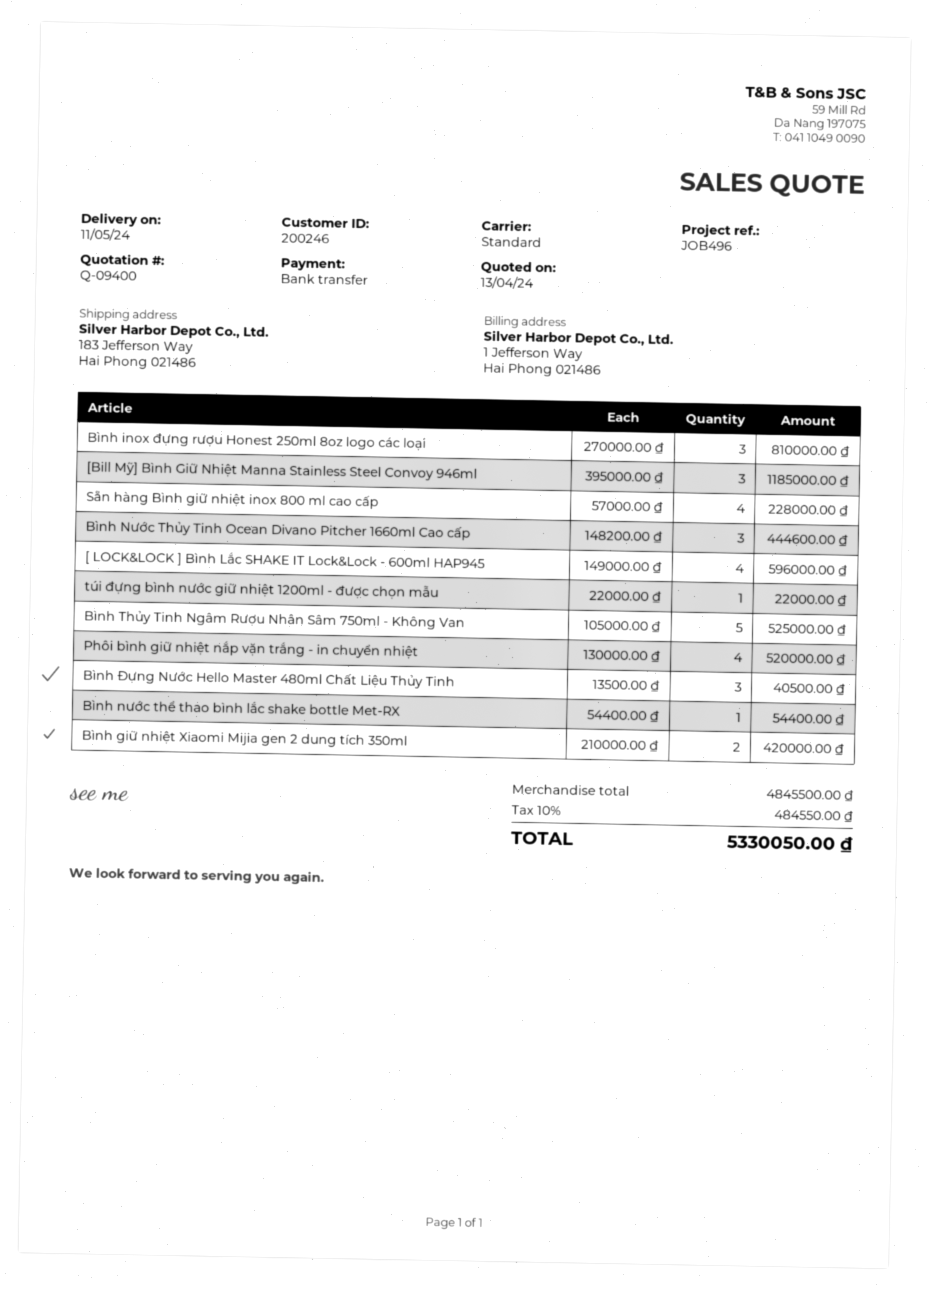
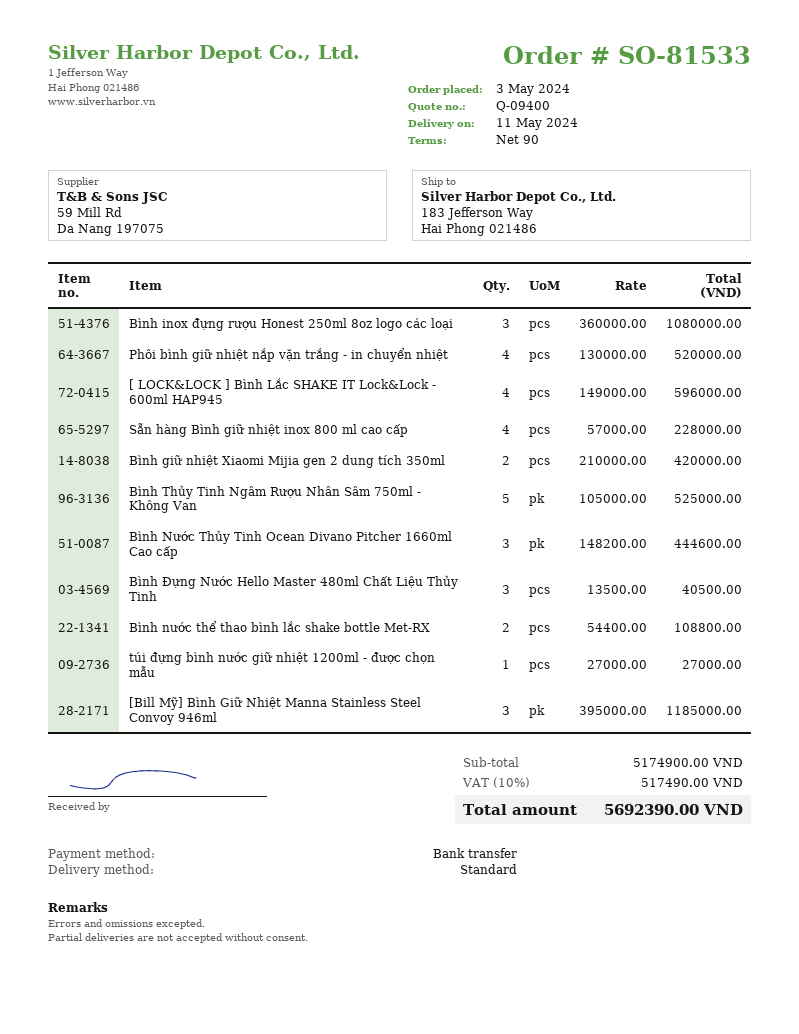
Bình inox đựng rượu Honest 250ml 8oz logo các loại: 3 x 270000.00 = 810000.00 -> 3 x 360000.00 = 1080000.00
túi đựng bình nước giữ nhiệt 1200ml - được chọn mẫu: 1 x 22000.00 = 22000.00 -> 1 x 27000.00 = 27000.00
Bình nước thể thao bình lắc shake bottle Met-RX: 1 x 54400.00 = 54400.00 -> 2 x 54400.00 = 108800.00
subtotal: 4845500.00 -> 5174900.00
tax: 10% = 484550.00 -> 10% = 517490.00
total: 5330050.00 -> 5692390.00

